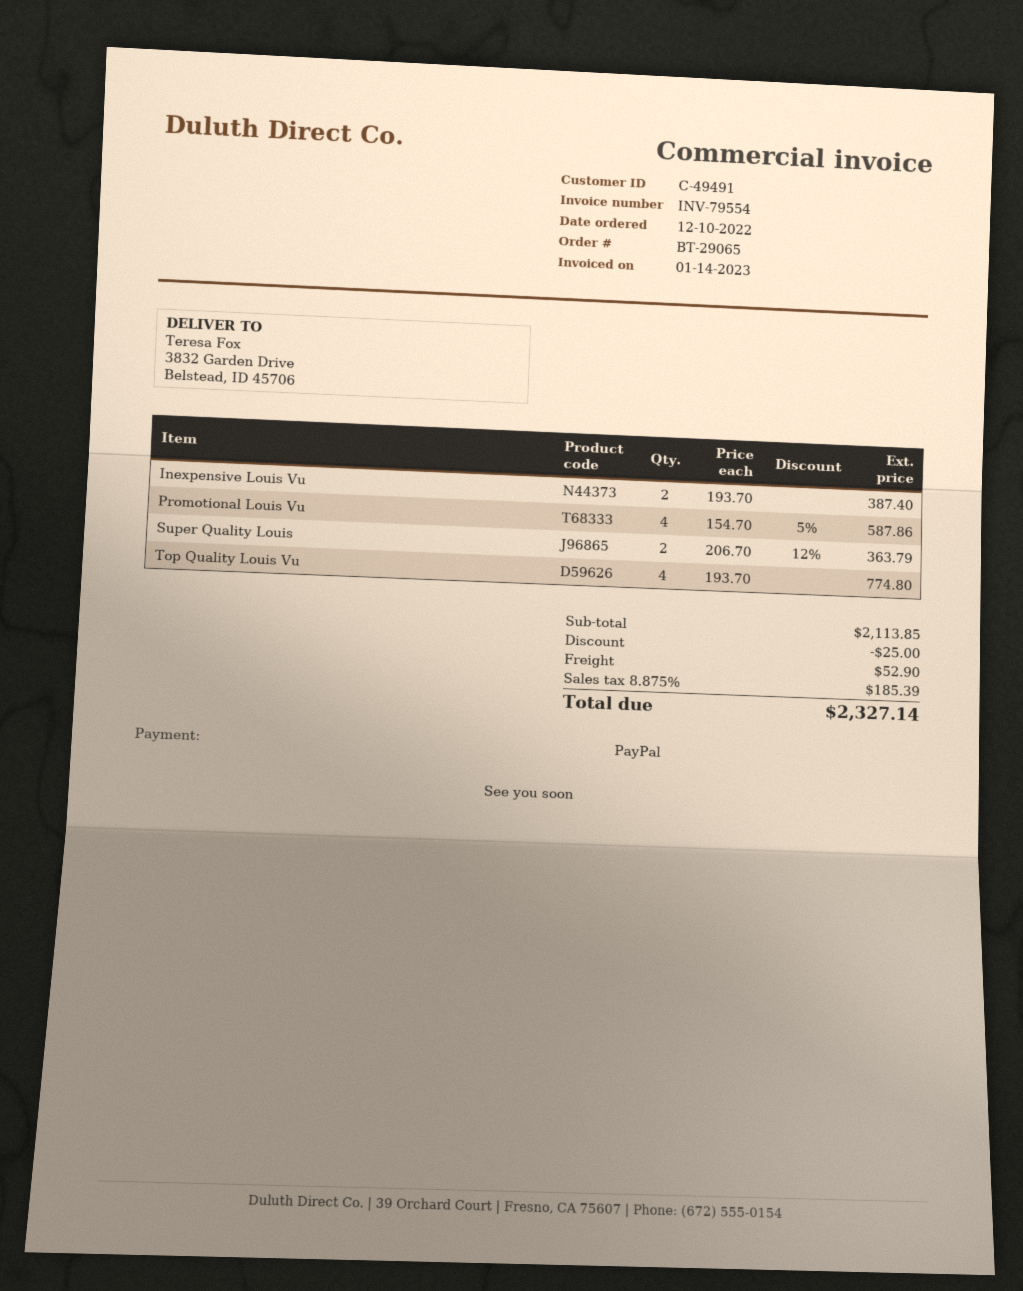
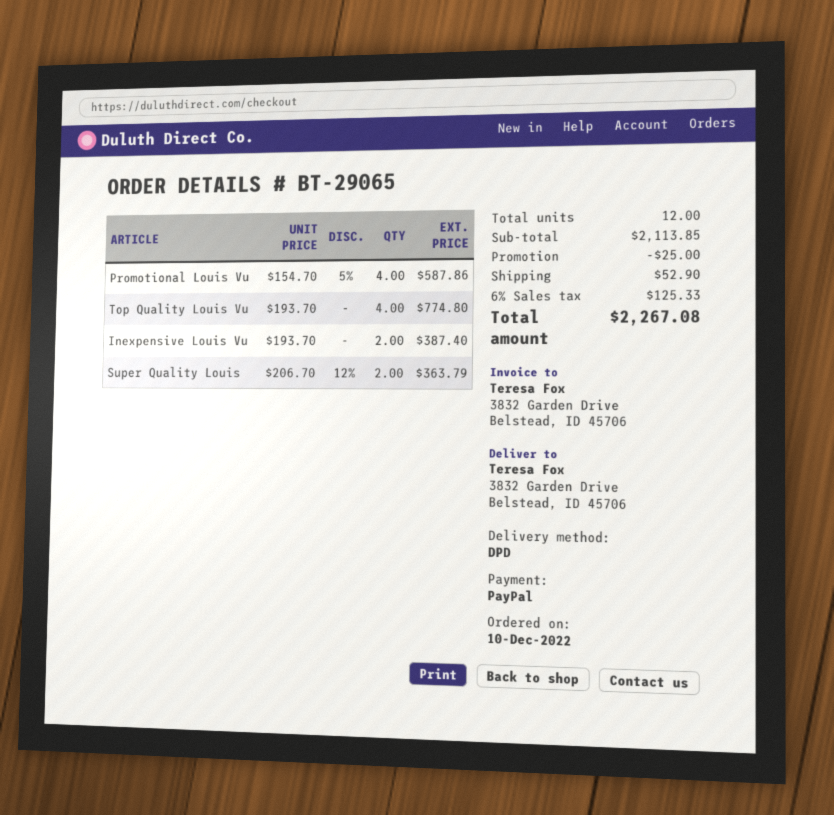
tax: 8.875% = 185.39 -> 6% = 125.33
total: 2327.14 -> 2267.08

